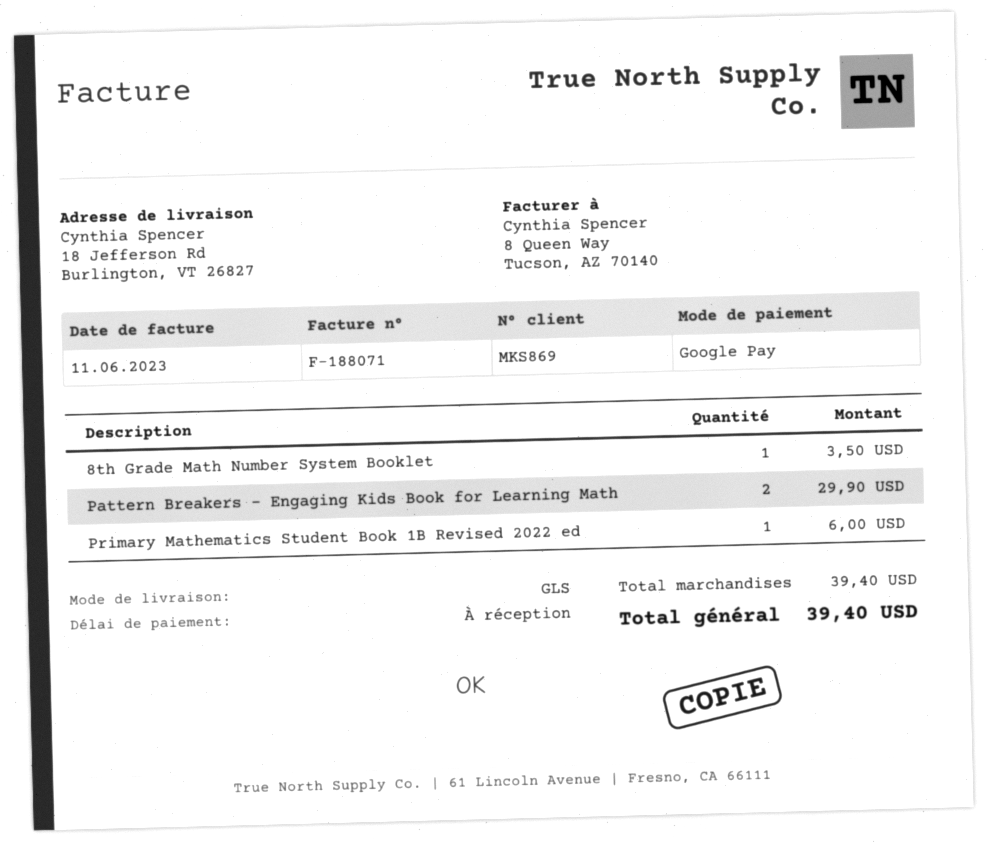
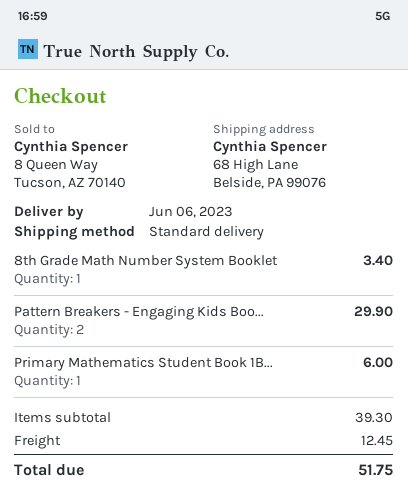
shipping method: GLS -> standard
ship to: 18 Jefferson Rd, Burlington, VT 26827 -> 68 High Lane, Belside, PA 99076
8th Grade Math Number System Booklet: 1 for 3.50 -> 1 for 3.40
subtotal: 39.40 -> 39.30
shipping: none -> 12.45
total: 39.40 -> 51.75

